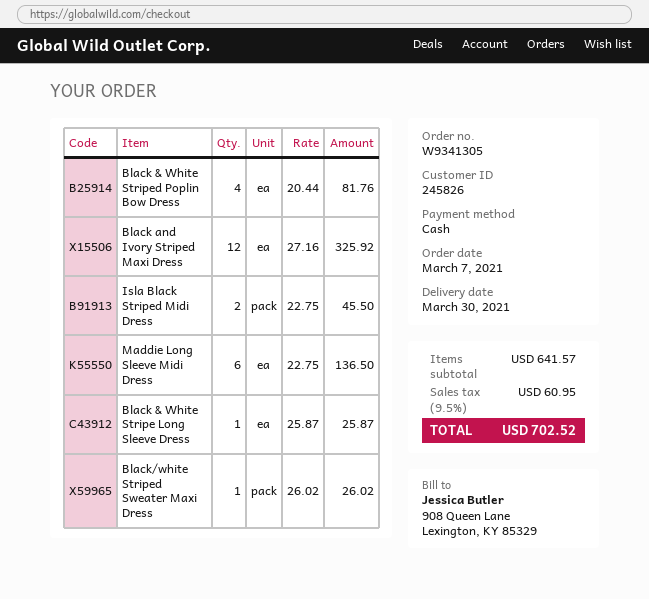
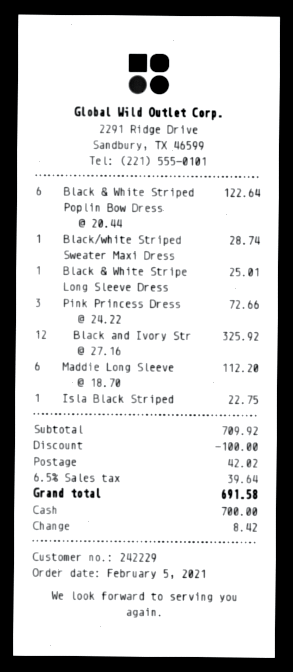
order date: 2021-03-07 -> 2021-02-05
customer number: 245826 -> 242229
Black & White Striped Poplin Bow Dress: 4 x 20.44 = 81.76 -> 6 x 20.44 = 122.64
Isla Black Striped Midi Dress: 2 x 22.75 = 45.50 -> 1 x 22.75 = 22.75
Maddie Long Sleeve Midi Dress: 6 x 22.75 = 136.50 -> 6 x 18.70 = 112.20
Black & White Stripe Long Sleeve Dress: 1 x 25.87 = 25.87 -> 1 x 25.01 = 25.01
Black/white Striped Sweater Maxi Dress: 1 x 26.02 = 26.02 -> 1 x 28.74 = 28.74
Pink Princess Dress: none -> 3 x 24.22 = 72.66
subtotal: 641.57 -> 709.92
discount: none -> 100.00
shipping: none -> 42.02
tax: 9.5% = 60.95 -> 6.5% = 39.64
total: 702.52 -> 691.58

